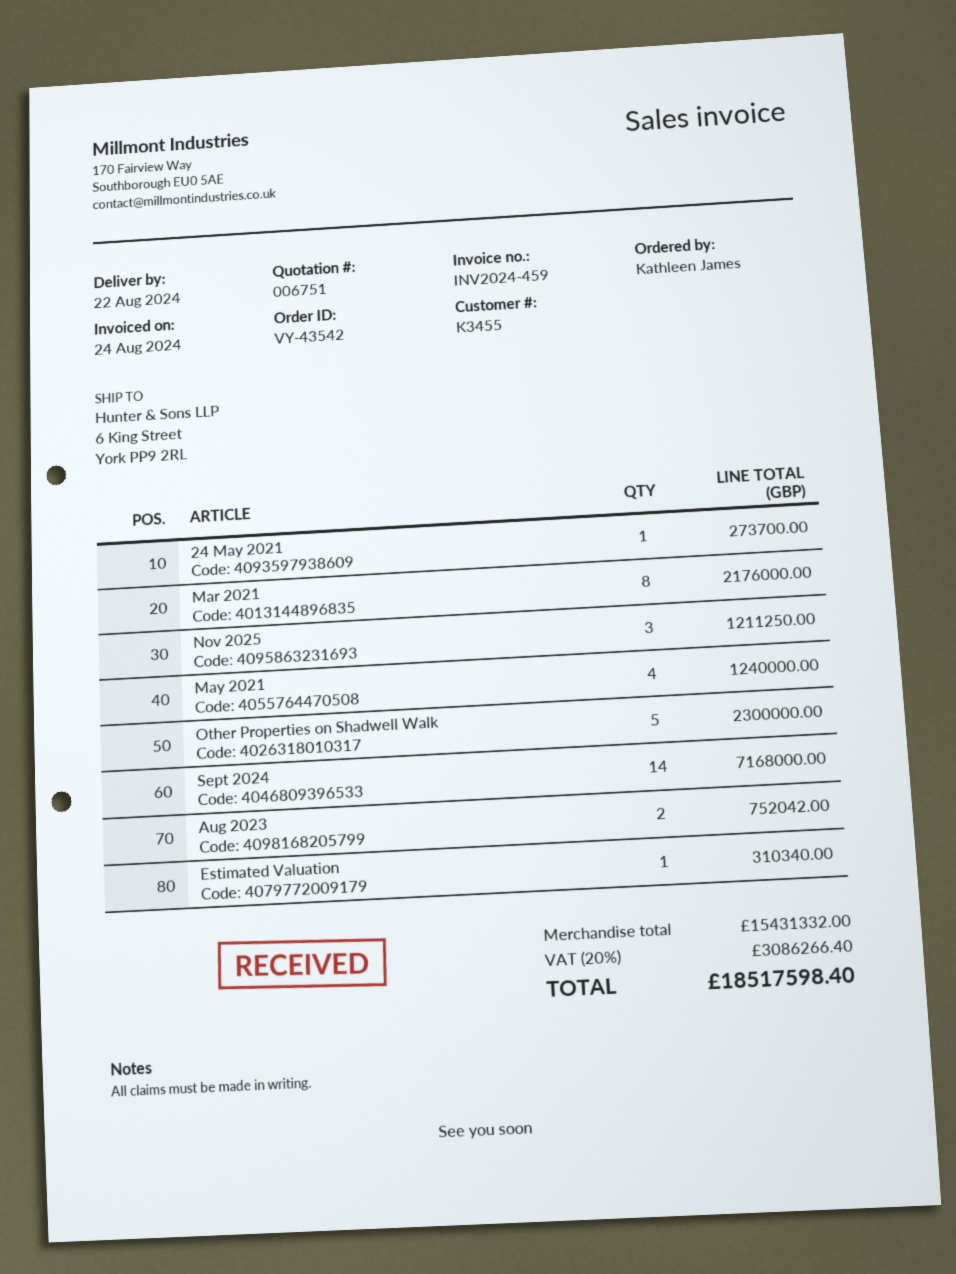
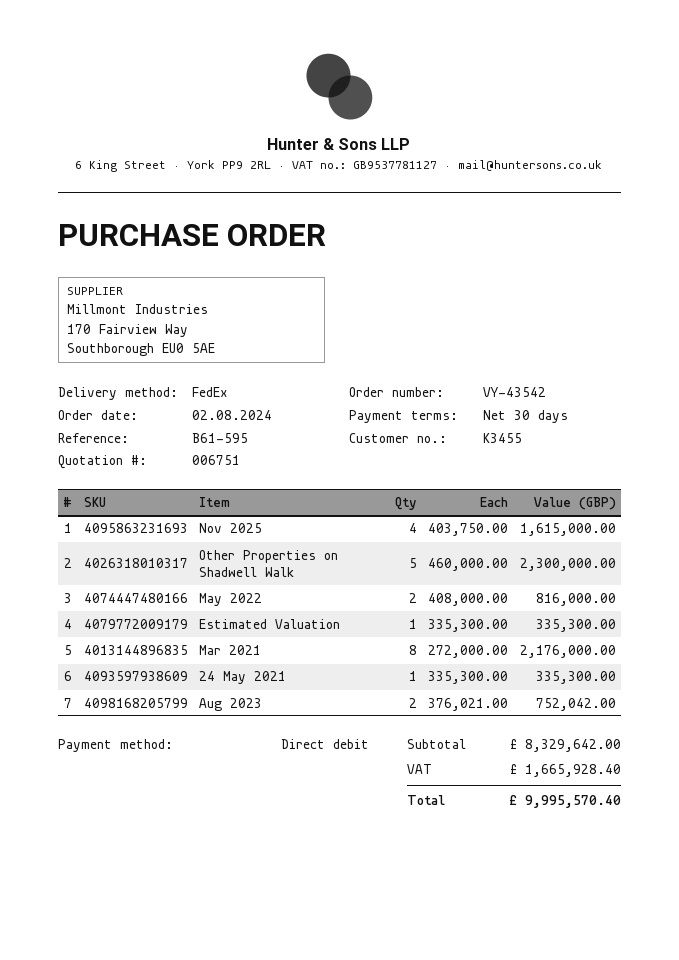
24 May 2021: 1 for 273700.00 -> 1 for 335300.00
Nov 2025: 3 for 1211250.00 -> 4 for 1615000.00
May 2021: 4 for 1240000.00 -> none
Sept 2024: 14 for 7168000.00 -> none
Estimated Valuation: 1 for 310340.00 -> 1 for 335300.00
May 2022: none -> 2 for 816000.00
subtotal: 15431332.00 -> 8329642.00
tax: 3086266.40 -> 1665928.40
total: 18517598.40 -> 9995570.40

